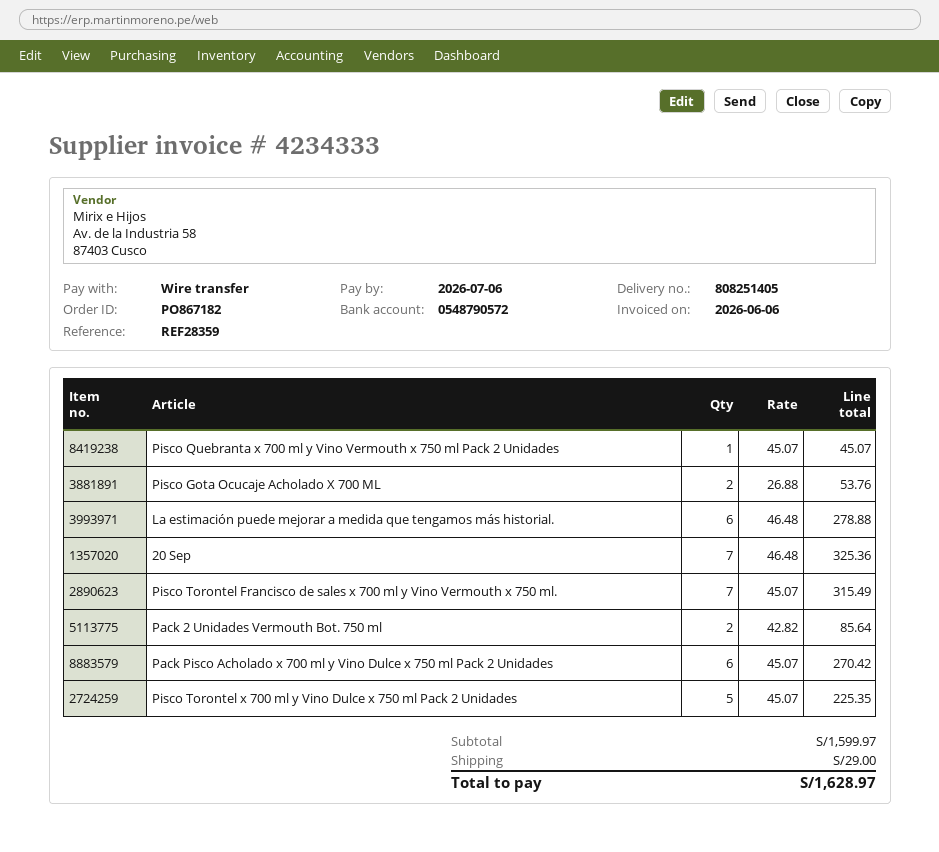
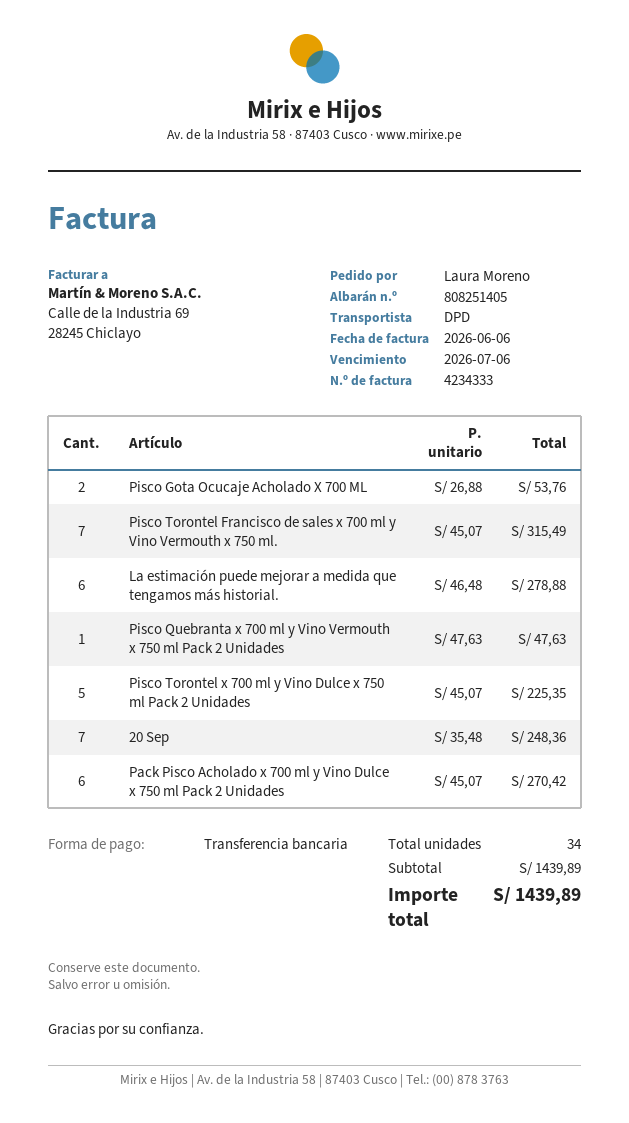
Pisco Quebranta x 700 ml y Vino Vermouth x 750 ml Pack 2 Unidades: 1 x 45.07 = 45.07 -> 1 x 47.63 = 47.63
20 Sep: 7 x 46.48 = 325.36 -> 7 x 35.48 = 248.36
Pack 2 Unidades Vermouth Bot. 750 ml: 2 x 42.82 = 85.64 -> none
subtotal: 1599.97 -> 1439.89
shipping: 29.00 -> none
total: 1628.97 -> 1439.89

